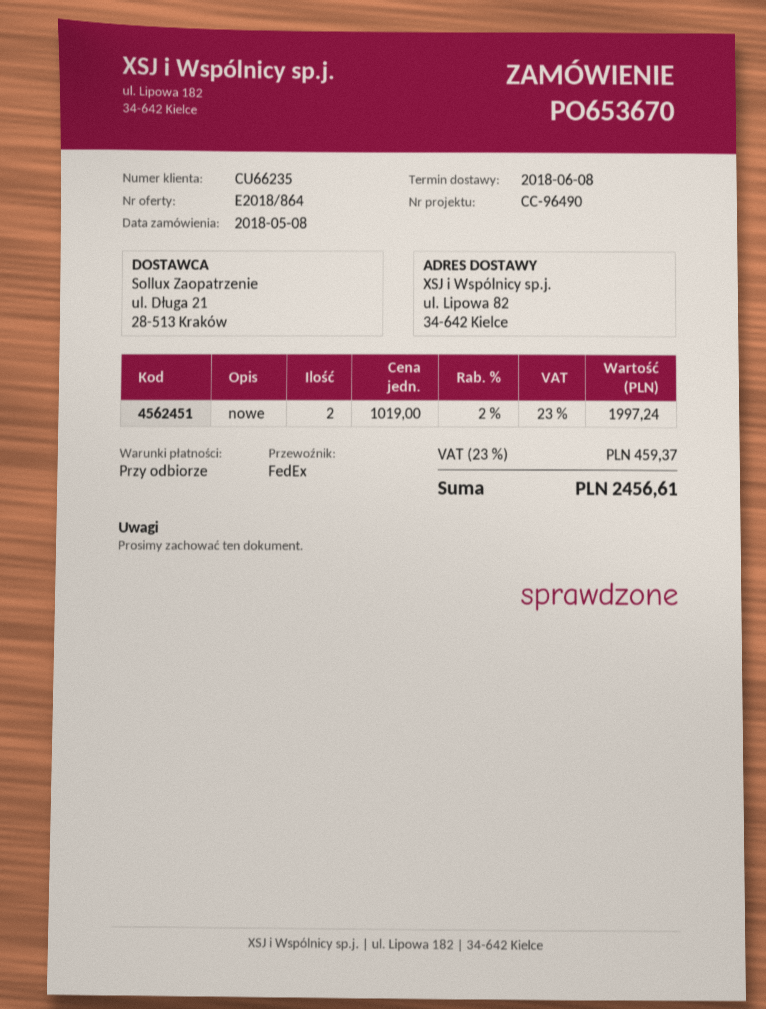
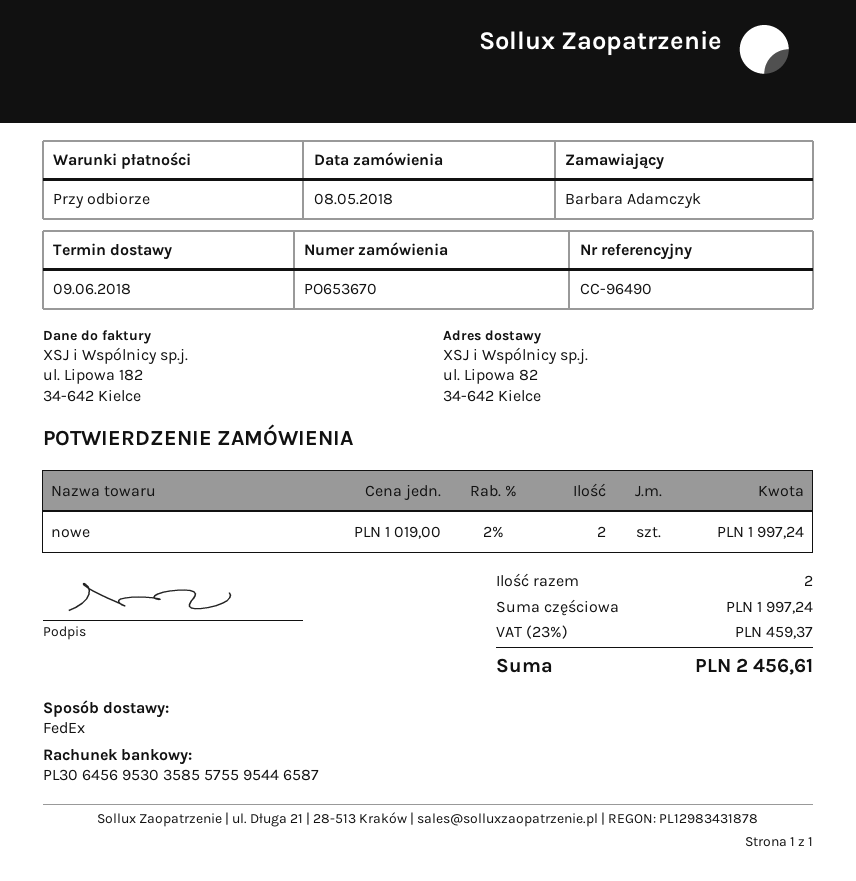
delivery date: 2018-06-08 -> 2018-06-09

